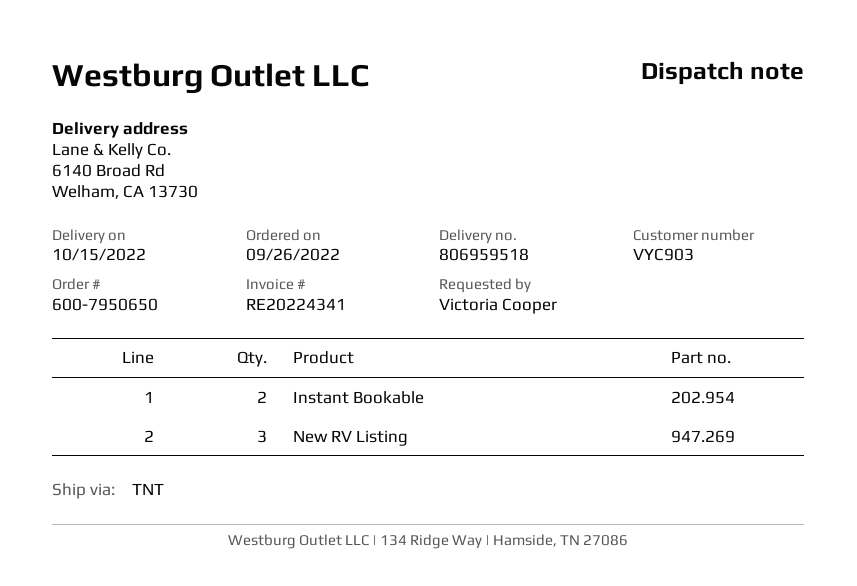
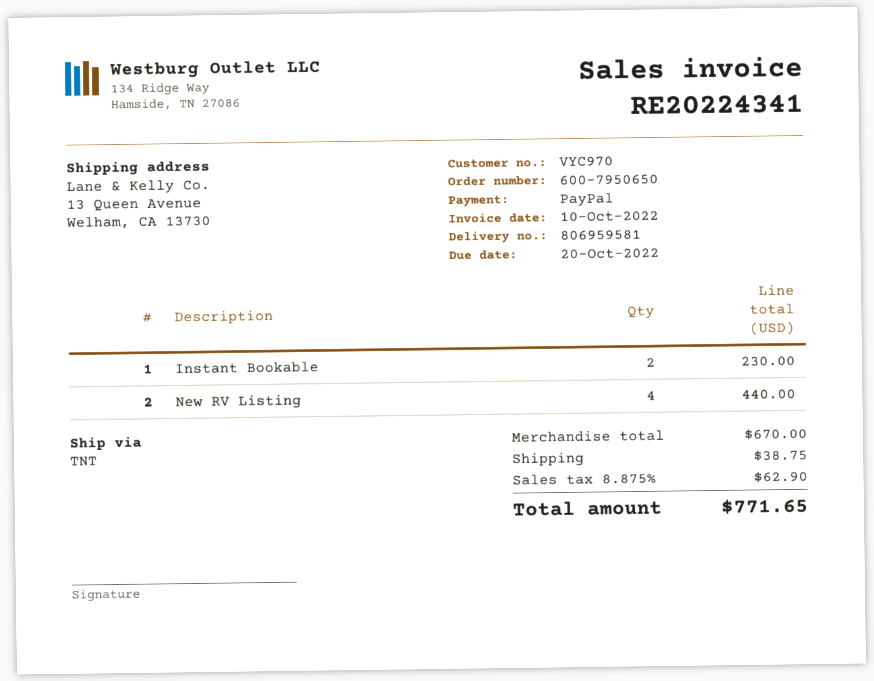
delivery note number: 806959518 -> 806959581
customer number: VYC903 -> VYC970
ship to: 6140 Broad Rd, Welham, CA 13730 -> 13 Queen Avenue, Welham, CA 13730
New RV Listing: 3 -> 4

